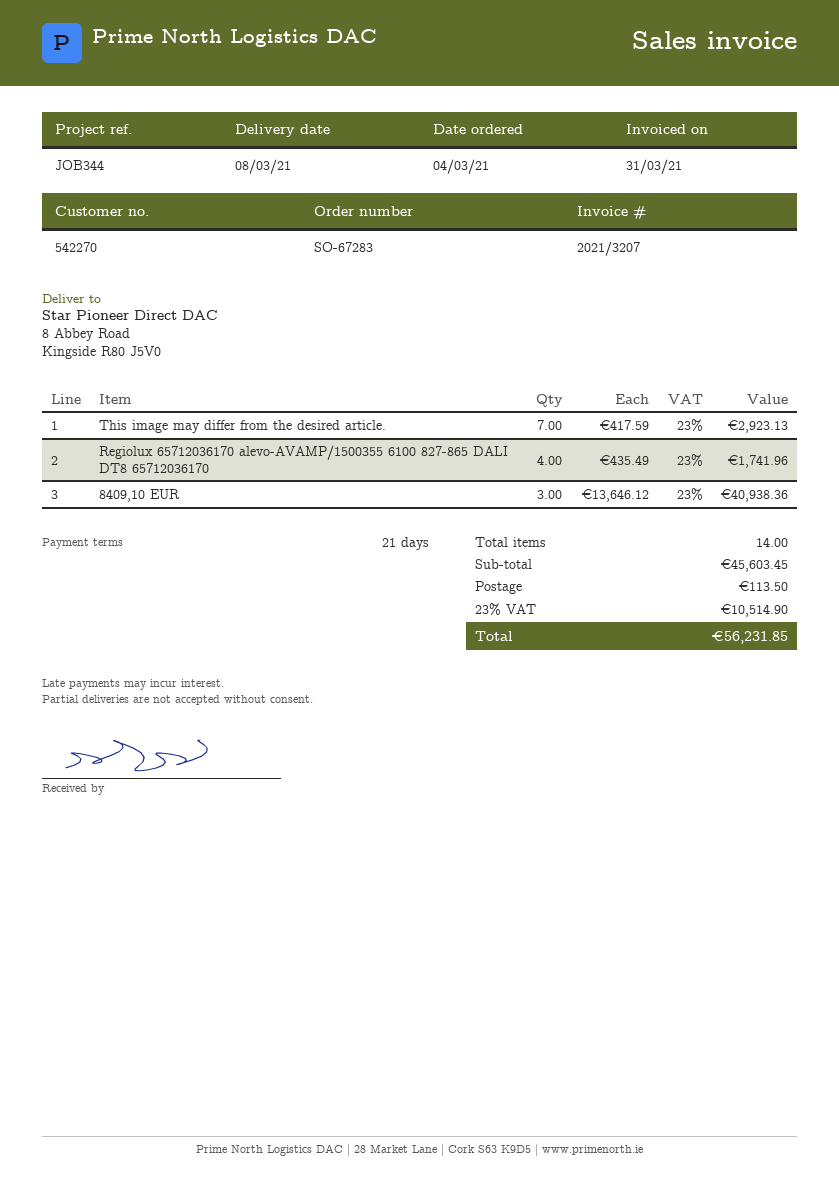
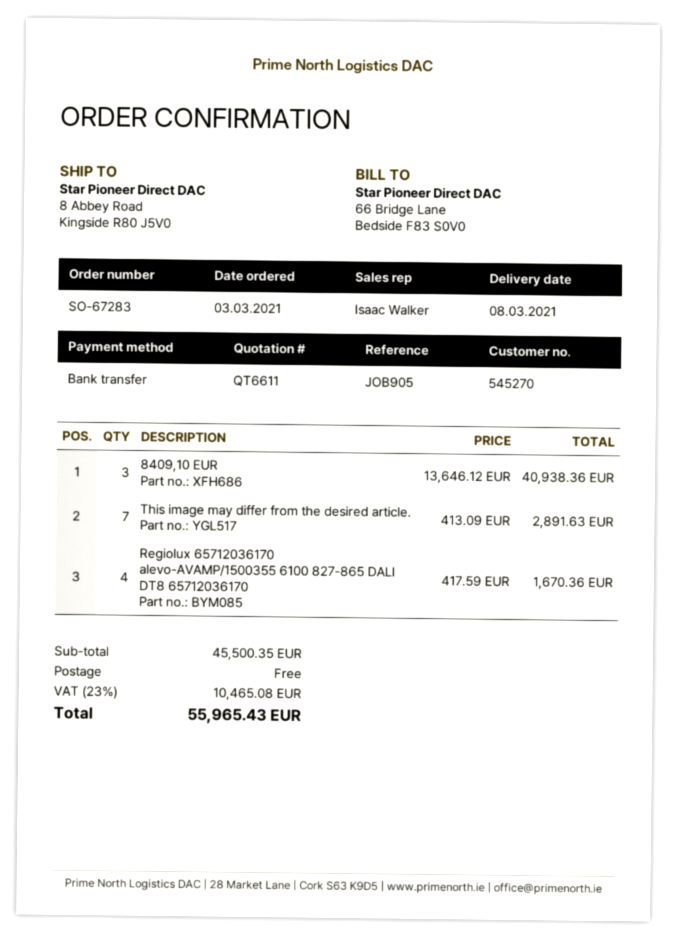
order date: 2021-03-04 -> 2021-03-03
customer number: 542270 -> 545270
reference: JOB344 -> JOB905
This image may differ from the desired article.: 7 x 417.59 = 2923.13 -> 7 x 413.09 = 2891.63
Regiolux 65712036170 alevo-AVAMP/1500355 6100 827-865 DALI DT8 65712036170: 4 x 435.49 = 1741.96 -> 4 x 417.59 = 1670.36
subtotal: 45603.45 -> 45500.35
shipping: 113.50 -> 0.00
tax: 23% = 10514.90 -> 23% = 10465.08
total: 56231.85 -> 55965.43

